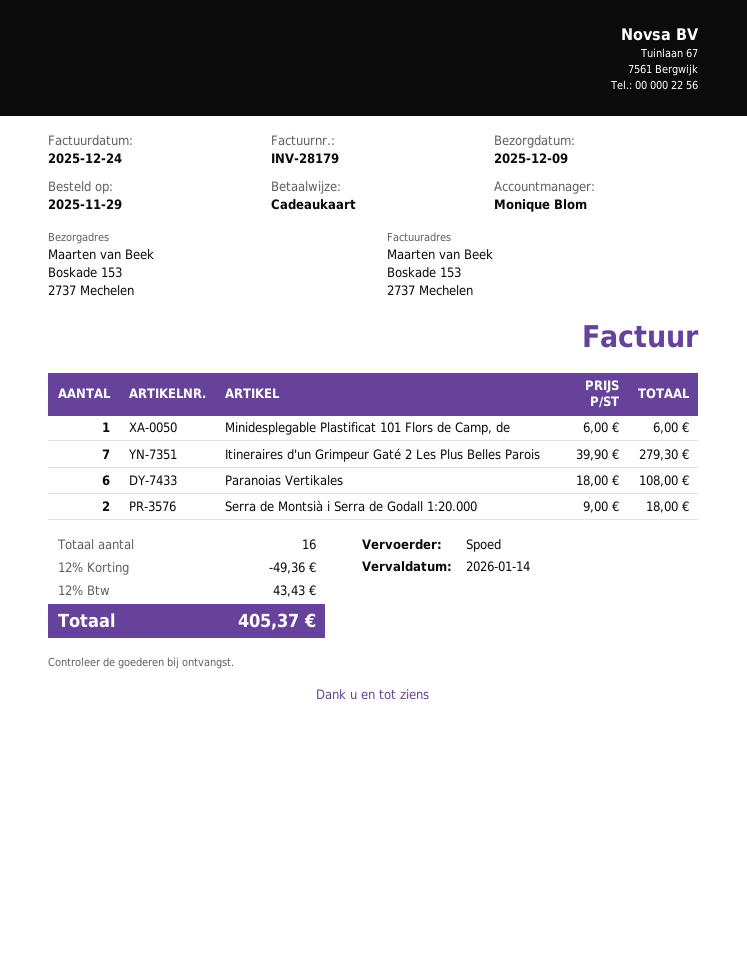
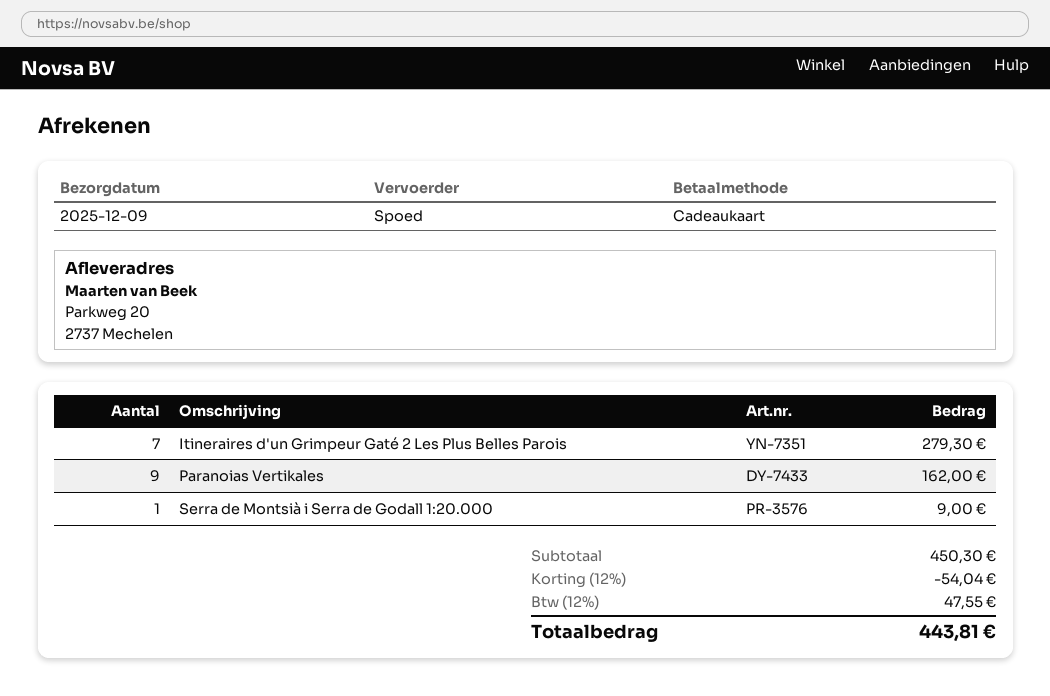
ship to: Boskade 153, 2737 Mechelen -> Parkweg 20, 2737 Mechelen
Minidesplegable Plastificat 101 Flors de Camp, de: 1 for 6.00 -> none
Paranoias Vertikales: 6 for 108.00 -> 9 for 162.00
Serra de Montsià i Serra de Godall 1:20.000: 2 for 18.00 -> 1 for 9.00
discount: 12% = 49.36 -> 12% = 54.04
tax: 12% = 43.43 -> 12% = 47.55
total: 405.37 -> 443.81

